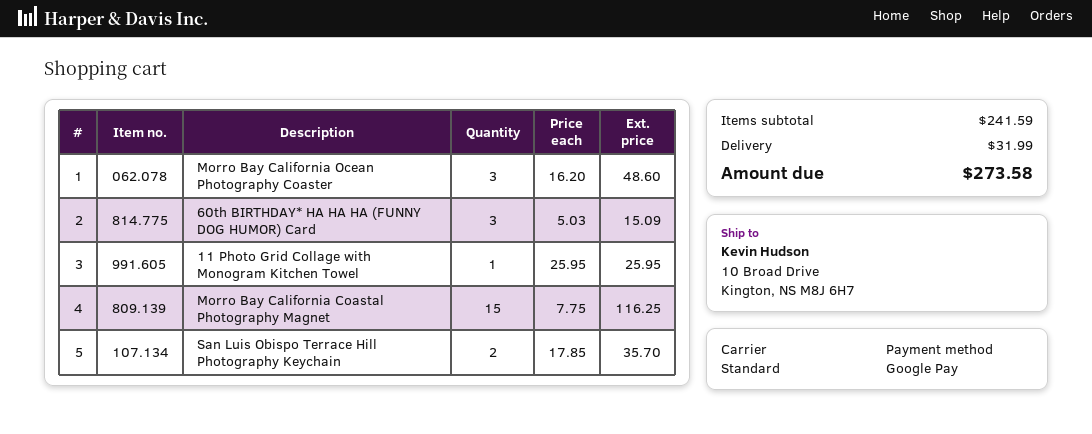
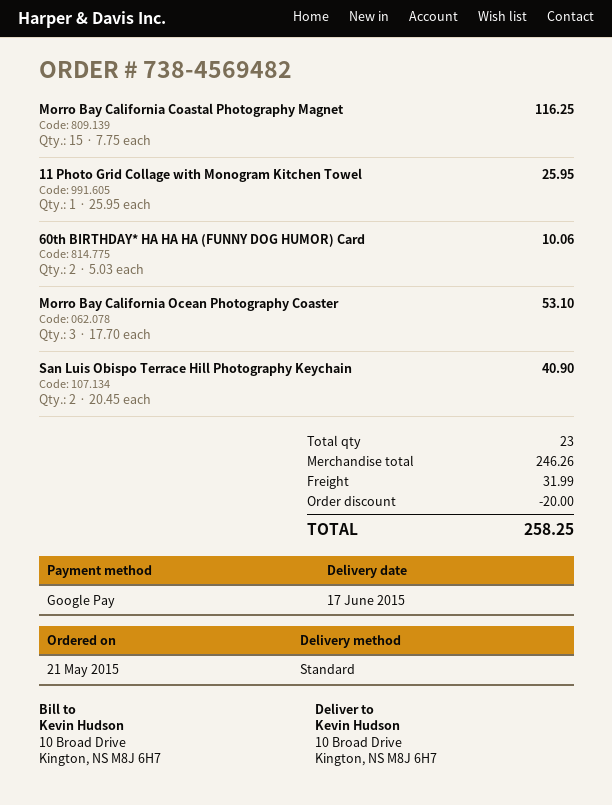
Morro Bay California Ocean Photography Coaster: 3 x 16.20 = 48.60 -> 3 x 17.70 = 53.10
60th BIRTHDAY* HA HA HA (FUNNY DOG HUMOR) Card: 3 x 5.03 = 15.09 -> 2 x 5.03 = 10.06
San Luis Obispo Terrace Hill Photography Keychain: 2 x 17.85 = 35.70 -> 2 x 20.45 = 40.90
subtotal: 241.59 -> 246.26
discount: none -> 20.00
total: 273.58 -> 258.25

